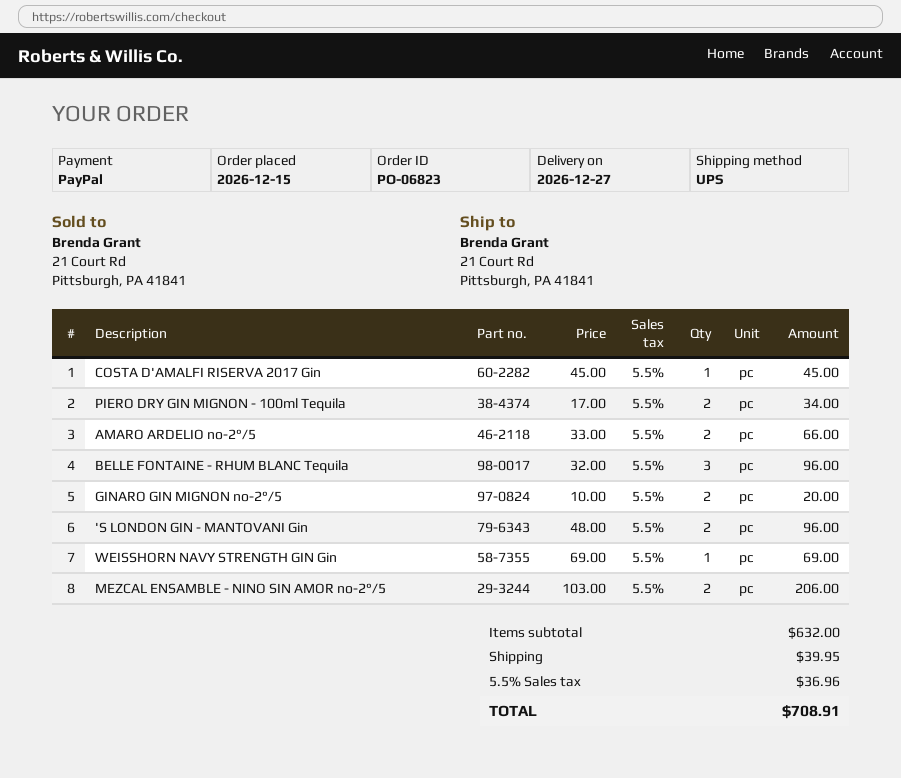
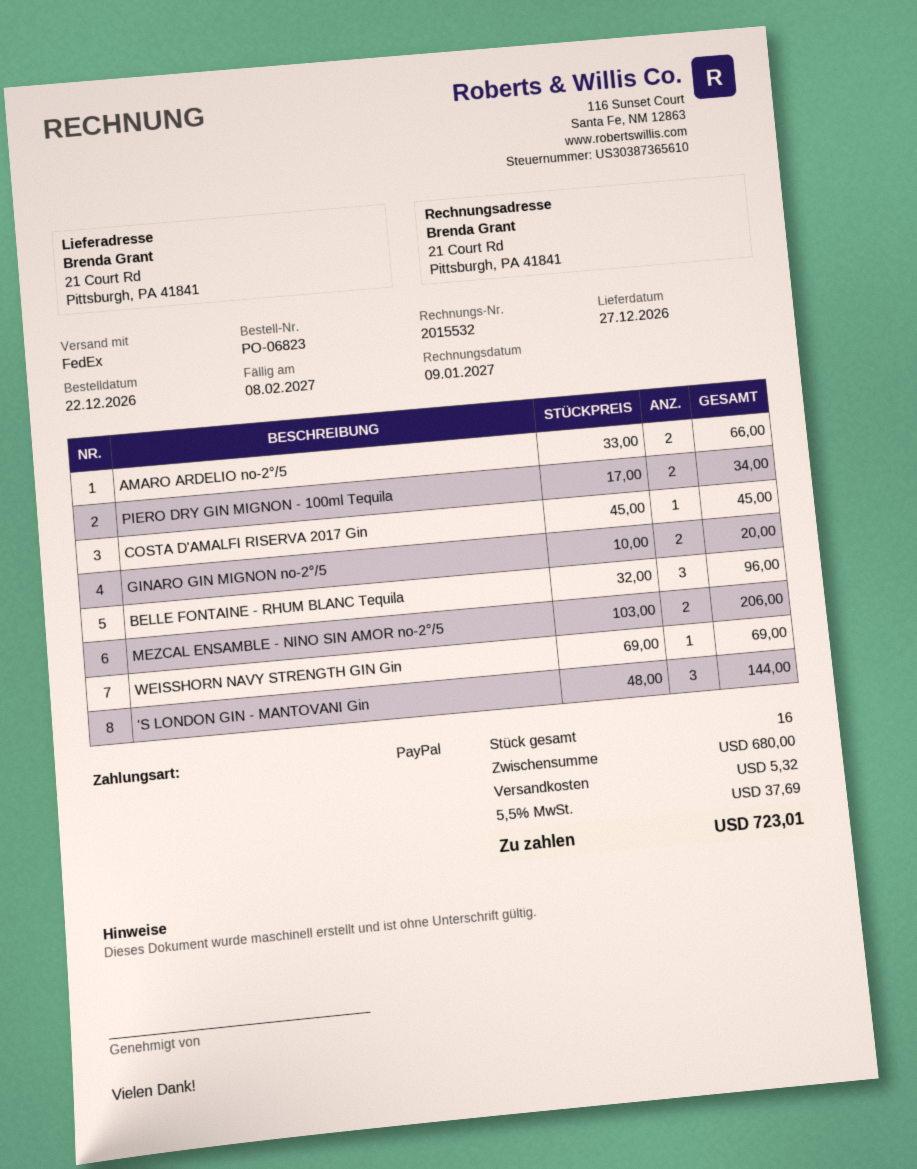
order date: 2026-12-15 -> 2026-12-22
shipping method: UPS -> FedEx
'S LONDON GIN - MANTOVANI Gin: 2 x 48.00 = 96.00 -> 3 x 48.00 = 144.00
subtotal: 632.00 -> 680.00
shipping: 39.95 -> 5.32
tax: 5.5% = 36.96 -> 5.5% = 37.69
total: 708.91 -> 723.01

